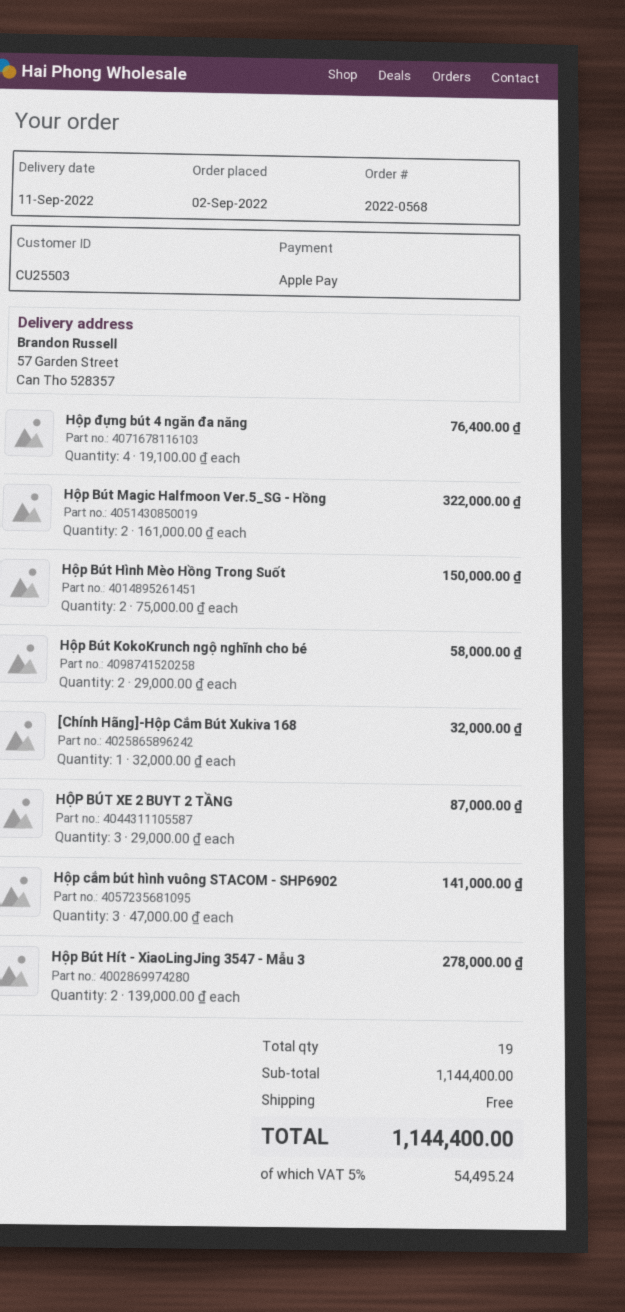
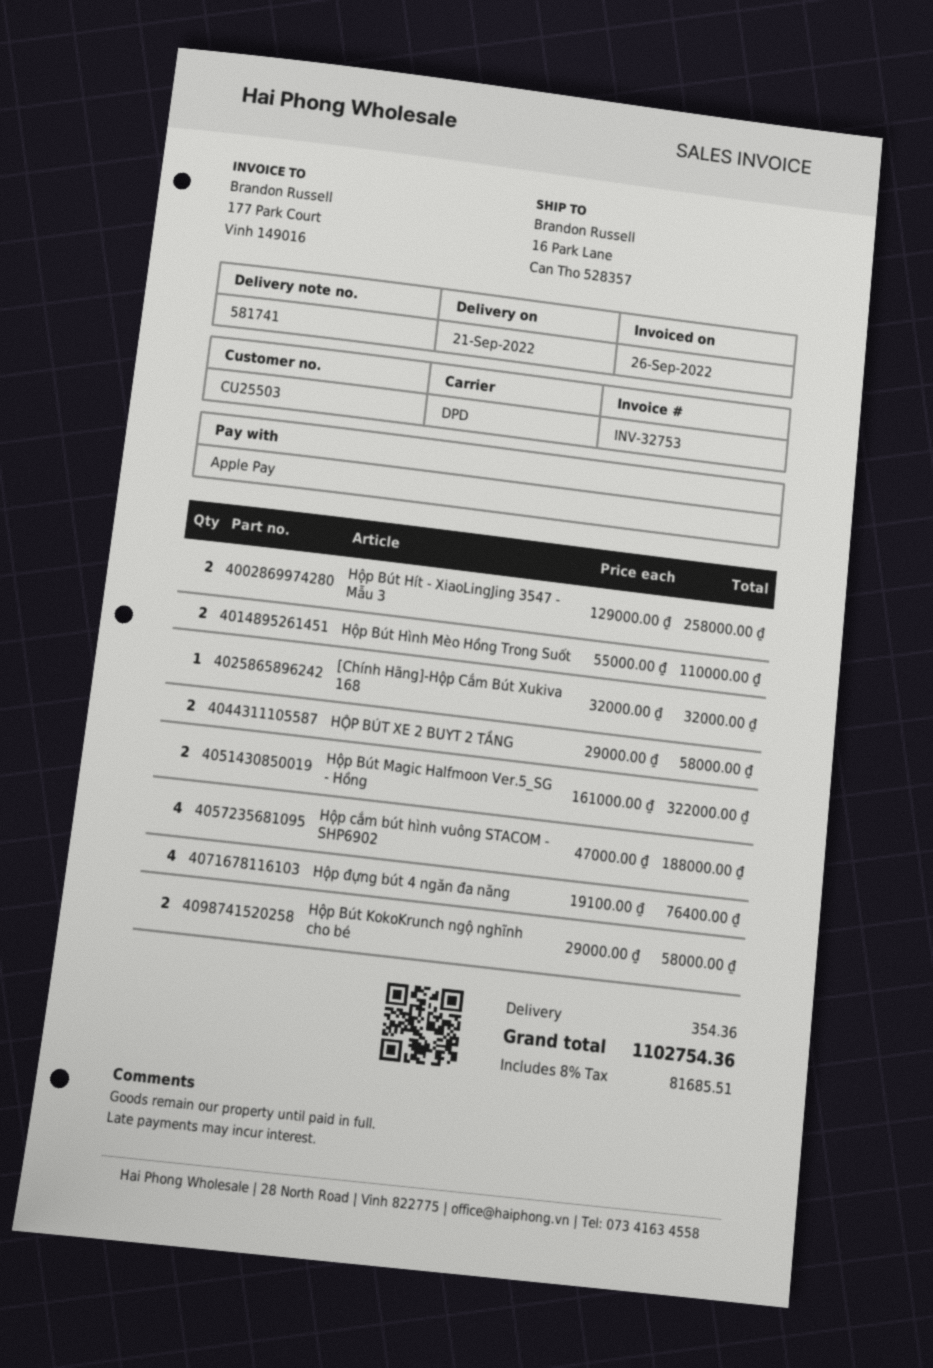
delivery date: 2022-09-11 -> 2022-09-21
ship to: 57 Garden Street, Can Tho 528357 -> 16 Park Lane, Can Tho 528357
Hộp Bút Hình Mèo Hồng Trong Suốt: 2 x 75000.00 = 150000.00 -> 2 x 55000.00 = 110000.00
HỘP BÚT XE 2 BUYT 2 TẦNG: 3 x 29000.00 = 87000.00 -> 2 x 29000.00 = 58000.00
Hộp cắm bút hình vuông STACOM - SHP6902: 3 x 47000.00 = 141000.00 -> 4 x 47000.00 = 188000.00
Hộp Bút Hít - XiaoLingJing 3547 - Mẫu 3: 2 x 139000.00 = 278000.00 -> 2 x 129000.00 = 258000.00
shipping: 0.00 -> 354.36
tax: 5% = 54495.24 -> 8% = 81685.51
total: 1144400.00 -> 1102754.36

